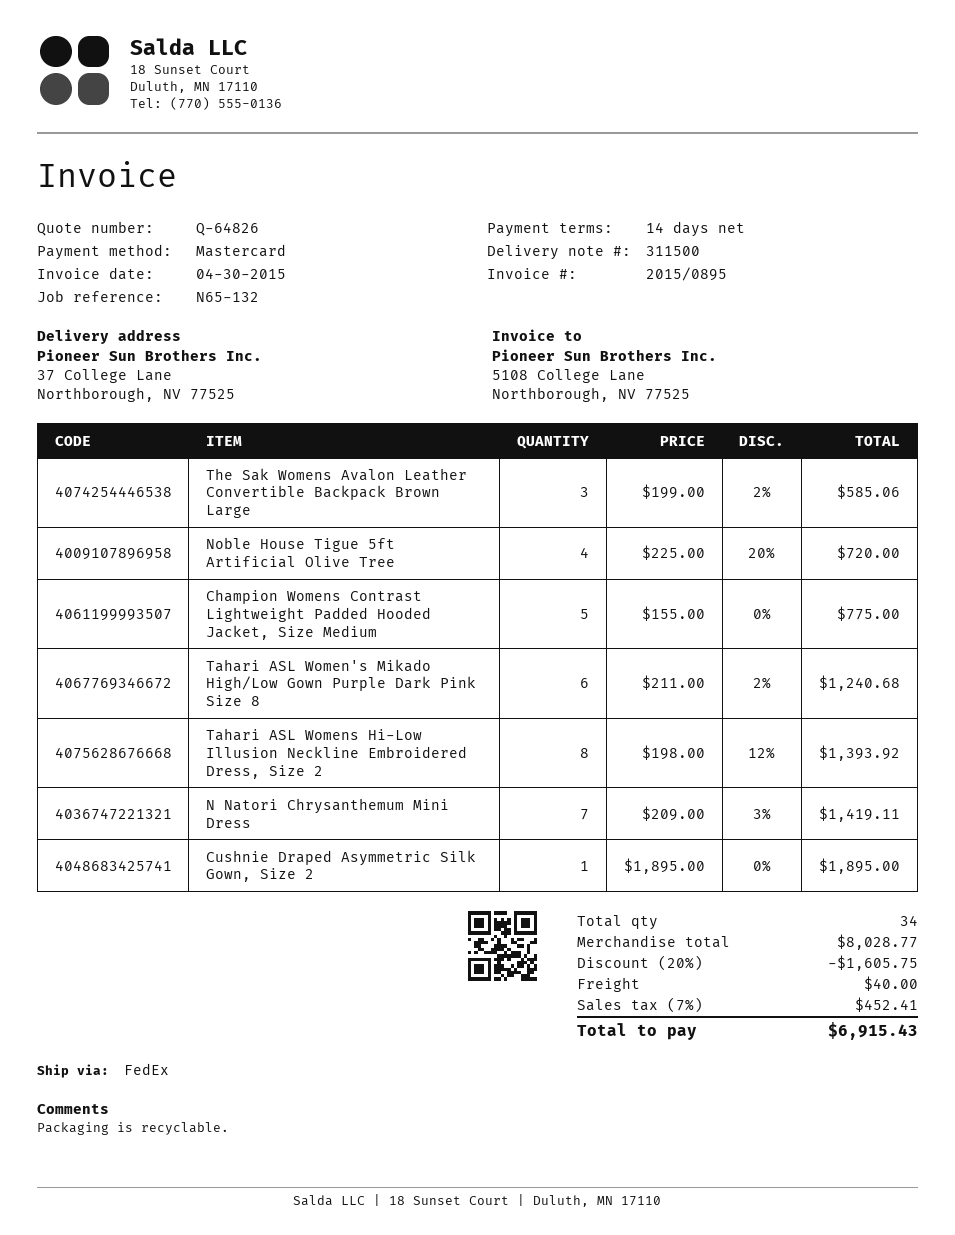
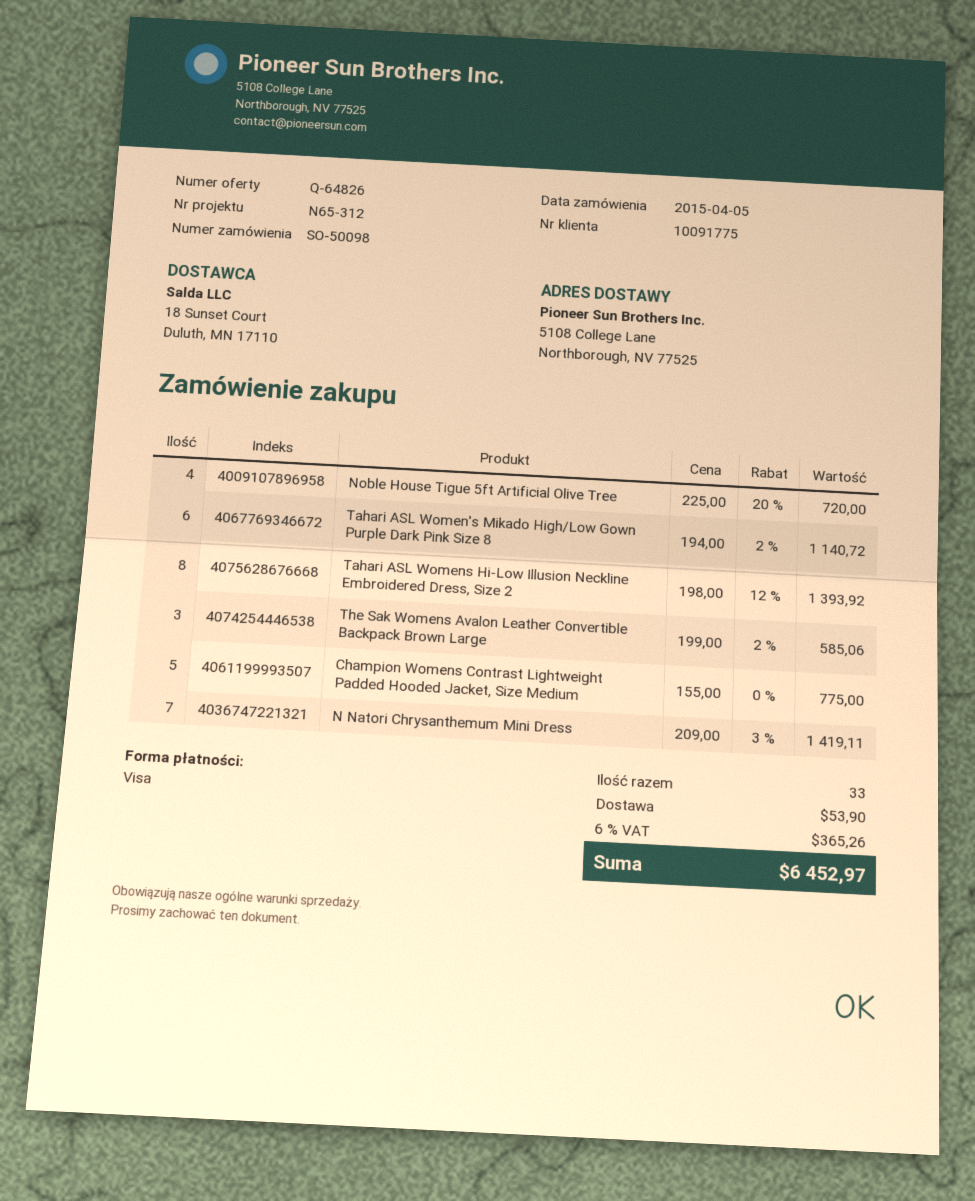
reference: N65-132 -> N65-312
payment method: Mastercard -> Visa
ship to: 37 College Lane, Northborough, NV 77525 -> 5108 College Lane, Northborough, NV 77525
Tahari ASL Women's Mikado High/Low Gown Purple Dark Pink Size 8: 6 x 211.00 - 2% = 1240.68 -> 6 x 194.00 - 2% = 1140.72
Cushnie Draped Asymmetric Silk Gown, Size 2: 1 x 1895.00 = 1895.00 -> none
total quantity: 34 -> 33
discount: 20% = 1605.75 -> none
shipping: 40.00 -> 53.90
tax: 7% = 452.41 -> 6% = 365.26
total: 6915.43 -> 6452.97

